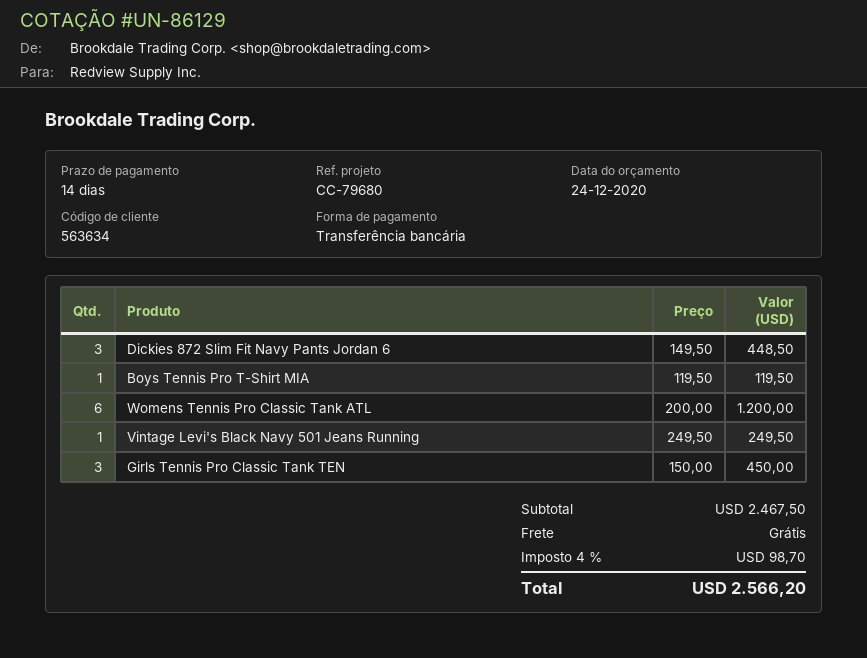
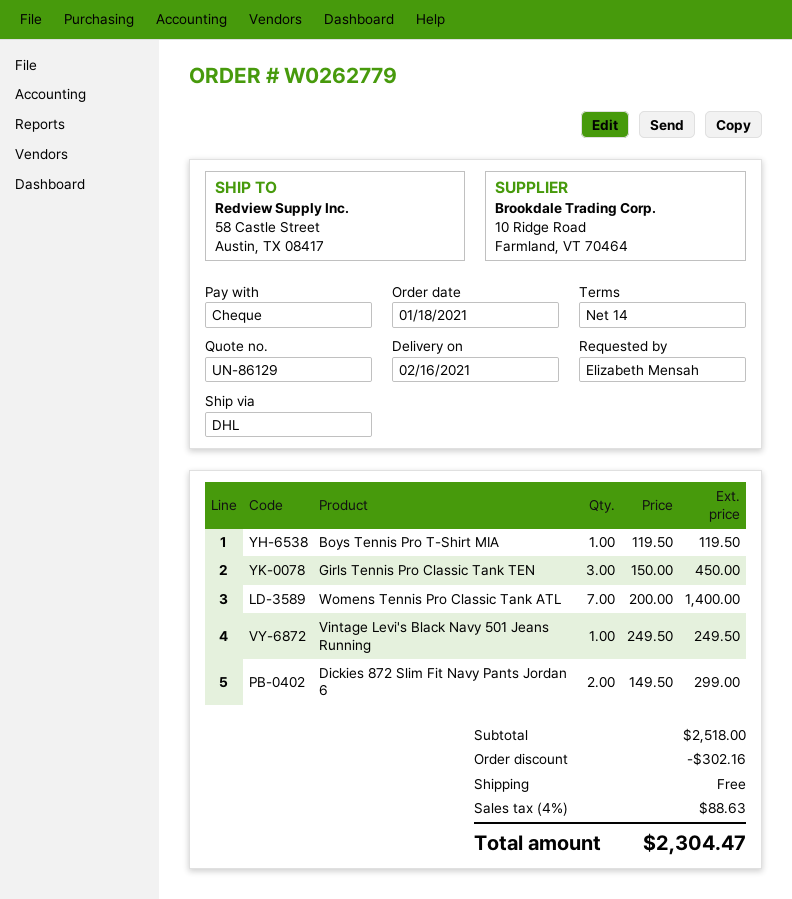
payment method: bank transfer -> cheque
Dickies 872 Slim Fit Navy Pants Jordan 6: 3 x 149.50 = 448.50 -> 2 x 149.50 = 299.00
Womens Tennis Pro Classic Tank ATL: 6 x 200.00 = 1200.00 -> 7 x 200.00 = 1400.00
subtotal: 2467.50 -> 2518.00
discount: none -> 302.16
tax: 4% = 98.70 -> 4% = 88.63
total: 2566.20 -> 2304.47

